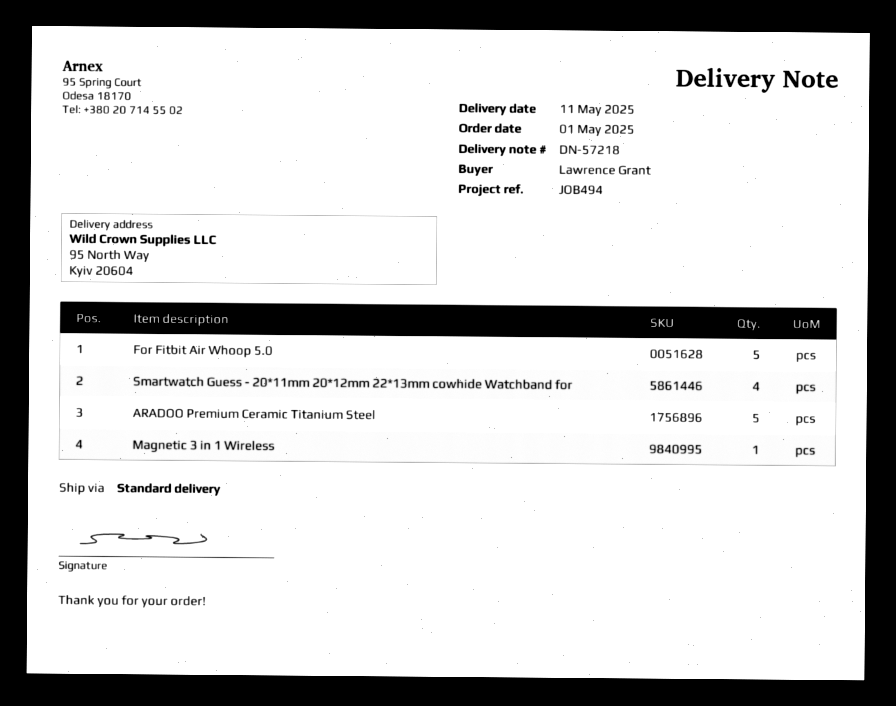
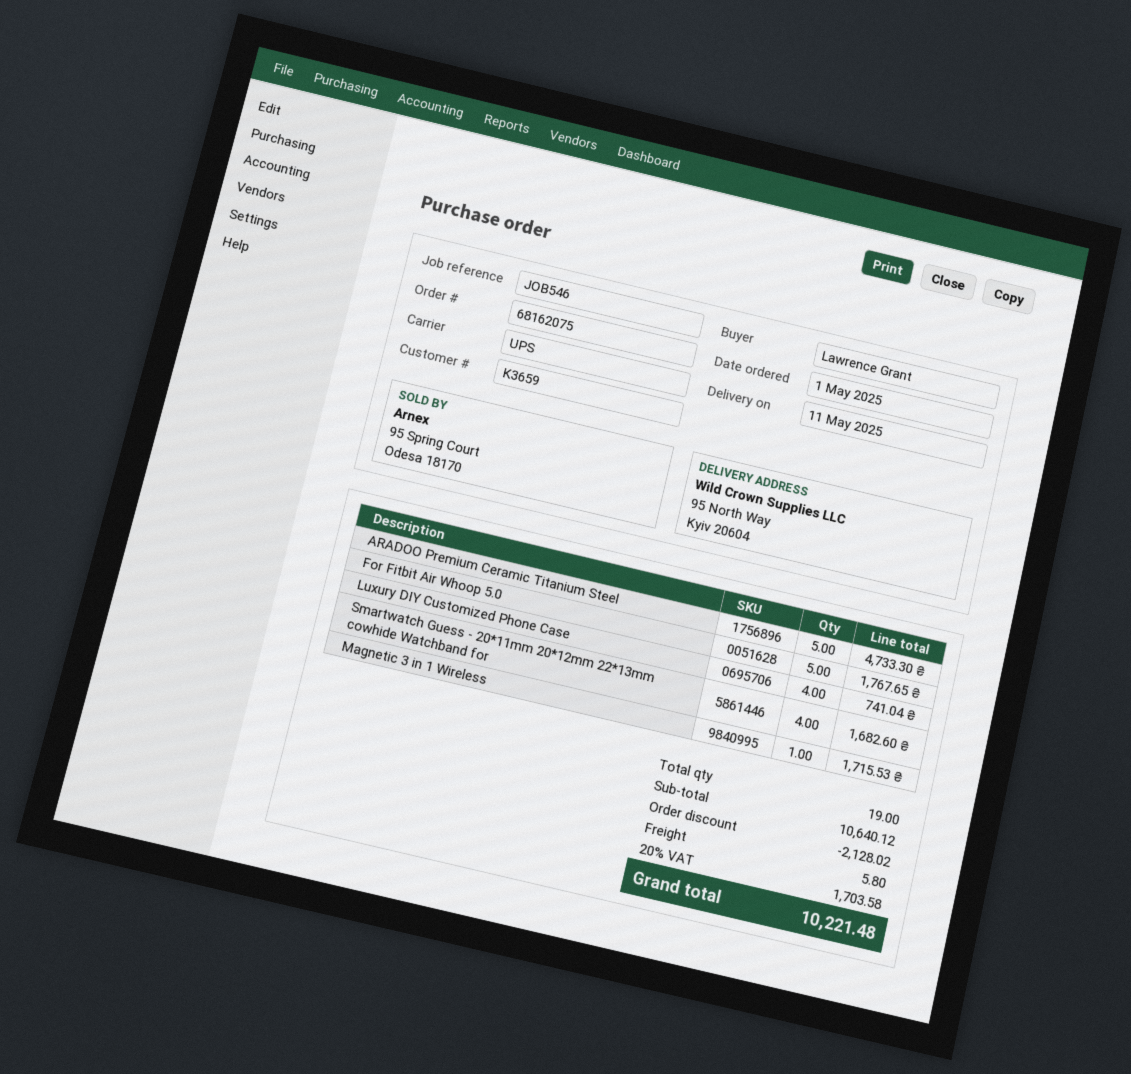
reference: JOB494 -> JOB546
shipping method: standard -> UPS
Luxury DIY Customized Phone Case: none -> 4

